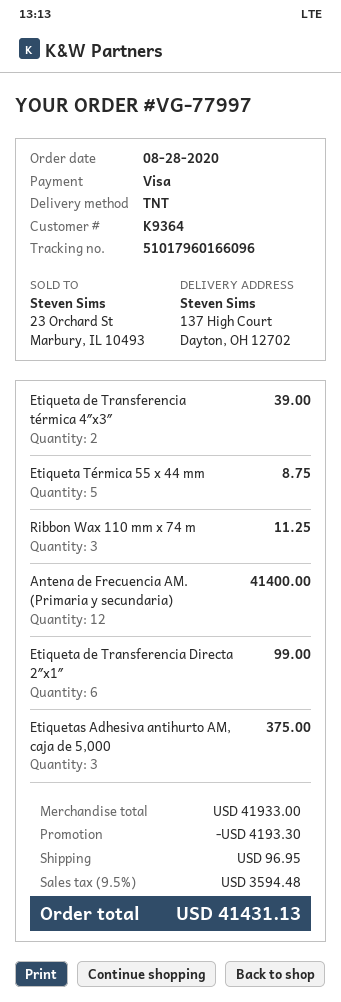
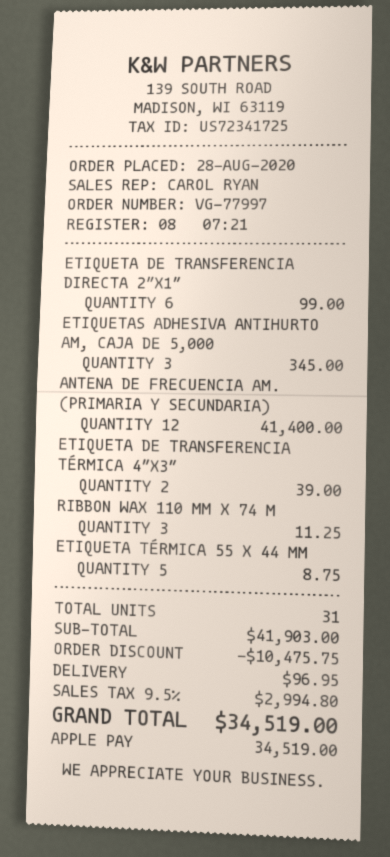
payment method: Visa -> Apple Pay
Etiquetas Adhesiva antihurto AM, caja de 5,000: 3 for 375.00 -> 3 for 345.00
subtotal: 41933.00 -> 41903.00
discount: 4193.30 -> 10475.75
tax: 9.5% = 3594.48 -> 9.5% = 2994.80
total: 41431.13 -> 34519.00

